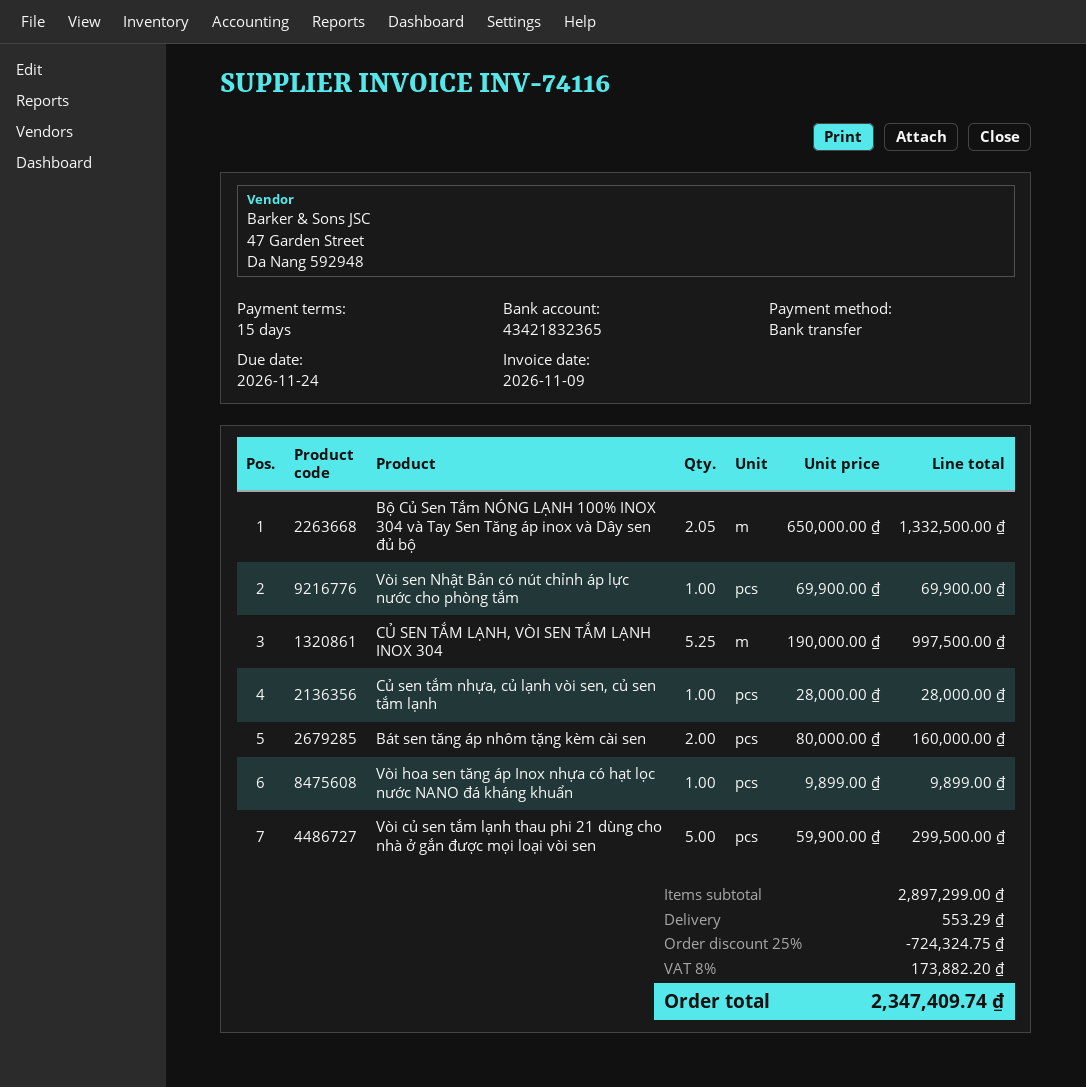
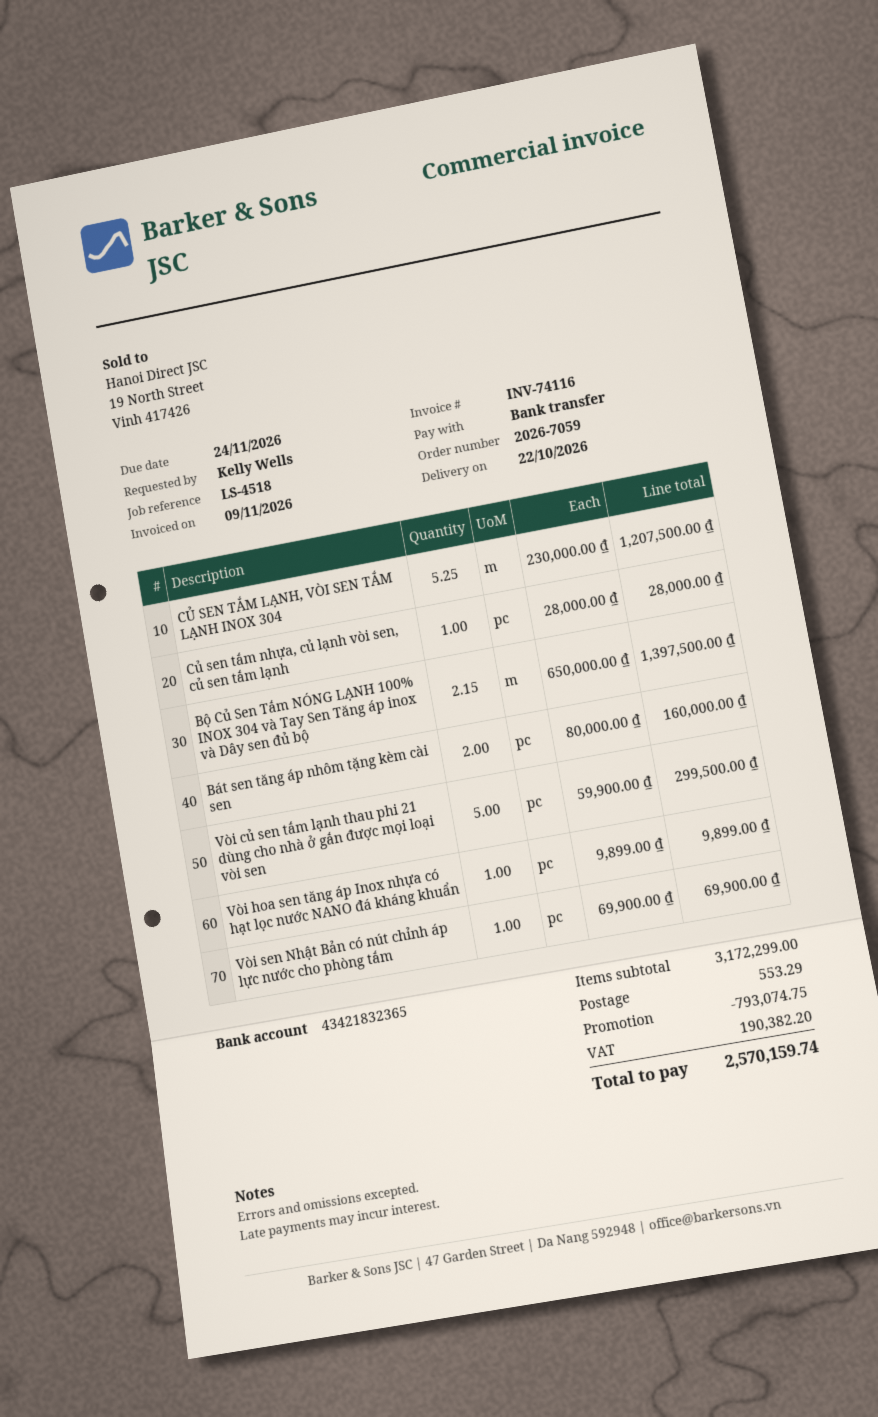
Bộ Củ Sen Tắm NÓNG LẠNH 100% INOX 304 và Tay Sen Tăng áp inox và Dây sen đủ bộ: 2.05 x 650000.00 = 1332500.00 -> 2.15 x 650000.00 = 1397500.00
CỦ SEN TẮM LẠNH, VÒI SEN TẮM LẠNH INOX 304: 5.25 x 190000.00 = 997500.00 -> 5.25 x 230000.00 = 1207500.00
subtotal: 2897299.00 -> 3172299.00
discount: 724324.75 -> 793074.75
tax: 173882.20 -> 190382.20
total: 2347409.74 -> 2570159.74

